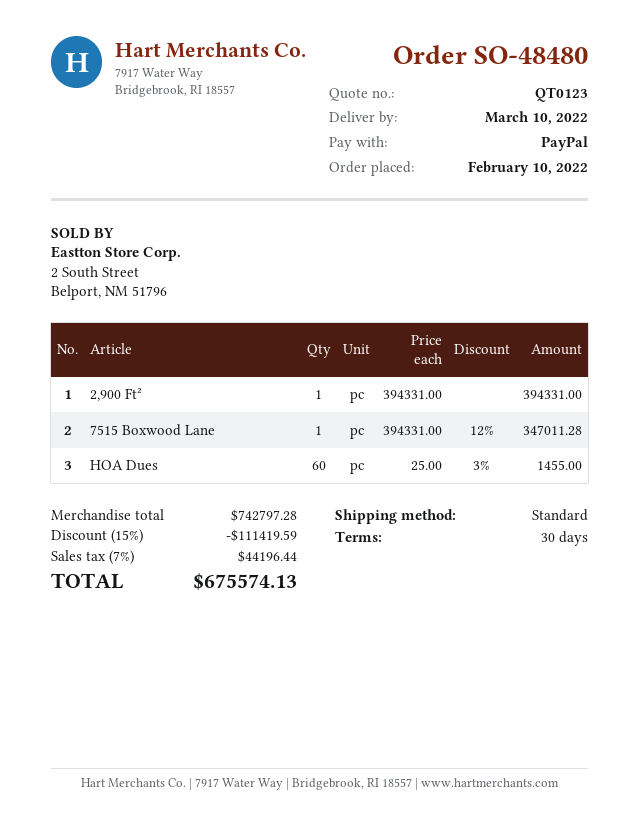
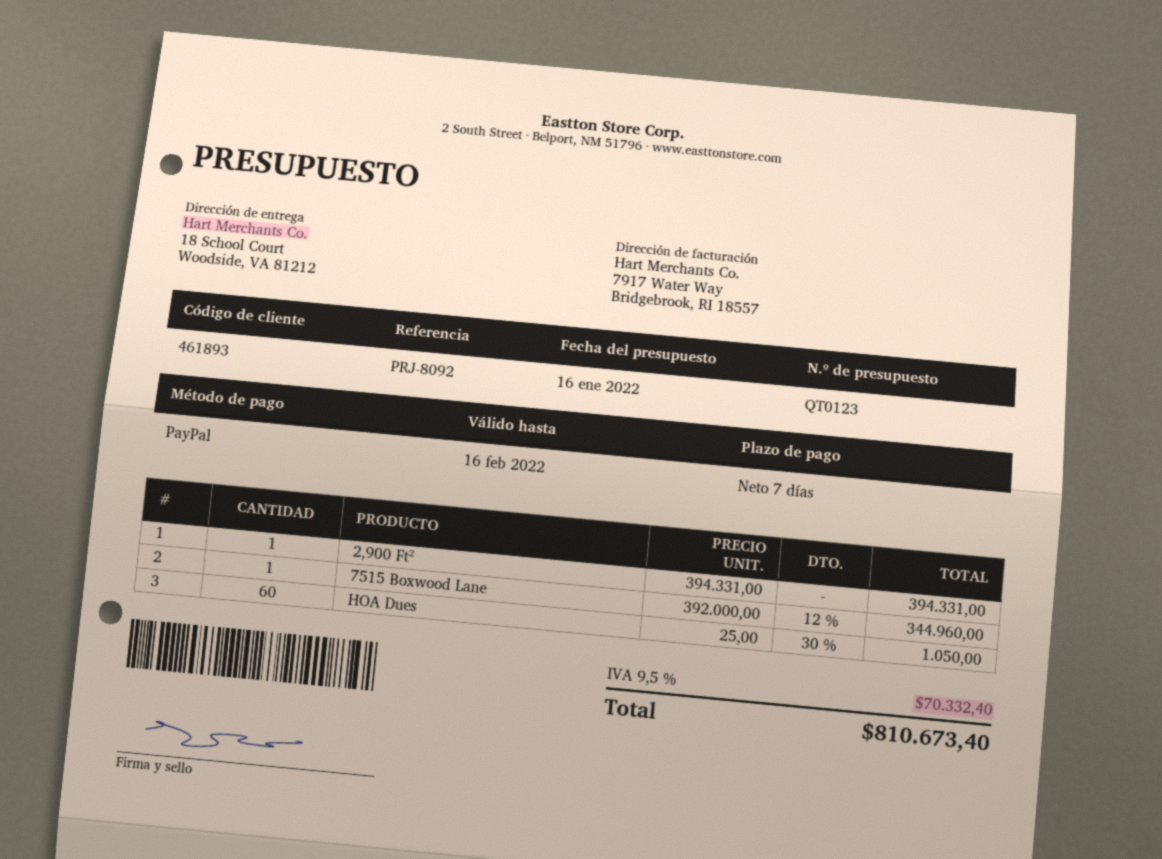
payment terms: 30 days -> 7 days
7515 Boxwood Lane: 1 x 394331.00 - 12% = 347011.28 -> 1 x 392000.00 - 12% = 344960.00
HOA Dues: 60 x 25.00 - 3% = 1455.00 -> 60 x 25.00 - 30% = 1050.00
discount: 15% = 111419.59 -> none
tax: 7% = 44196.44 -> 9.5% = 70332.40
total: 675574.13 -> 810673.40

